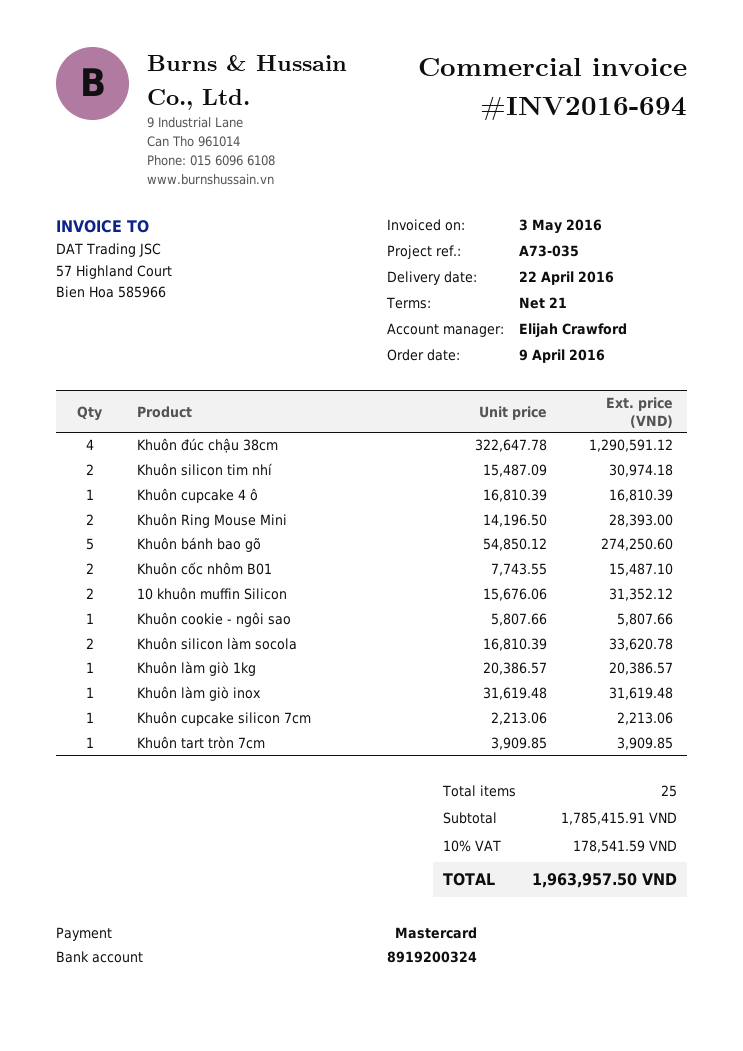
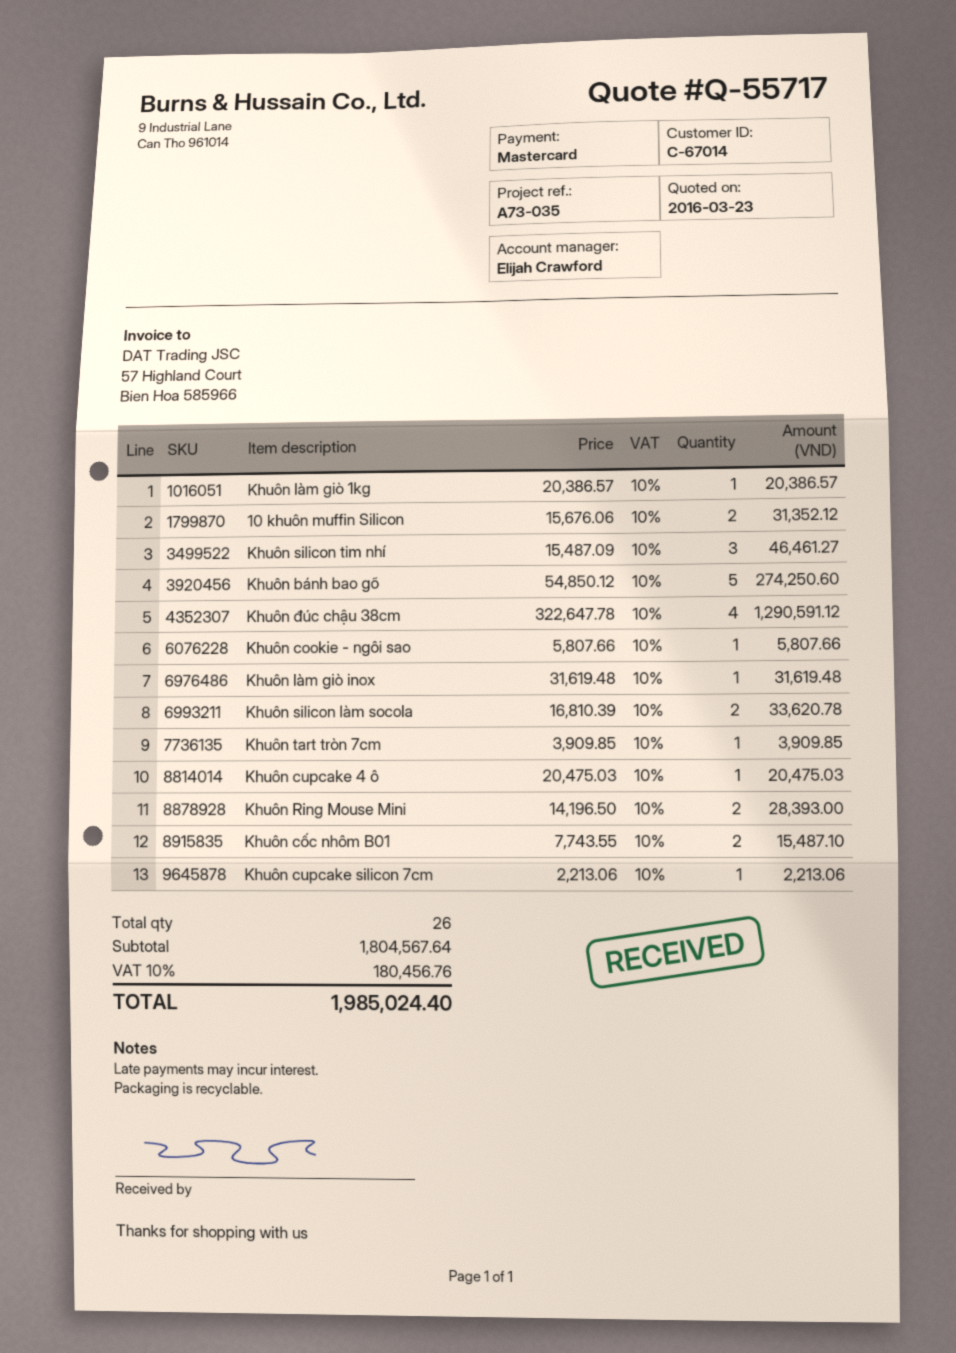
Khuôn silicon tim nhí: 2 x 15487.09 = 30974.18 -> 3 x 15487.09 = 46461.27
Khuôn cupcake 4 ô: 1 x 16810.39 = 16810.39 -> 1 x 20475.03 = 20475.03
total quantity: 25 -> 26
subtotal: 1785415.91 -> 1804567.64
tax: 10% = 178541.59 -> 10% = 180456.76
total: 1963957.50 -> 1985024.40

